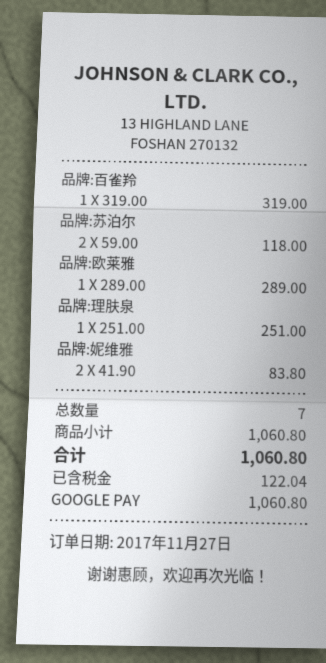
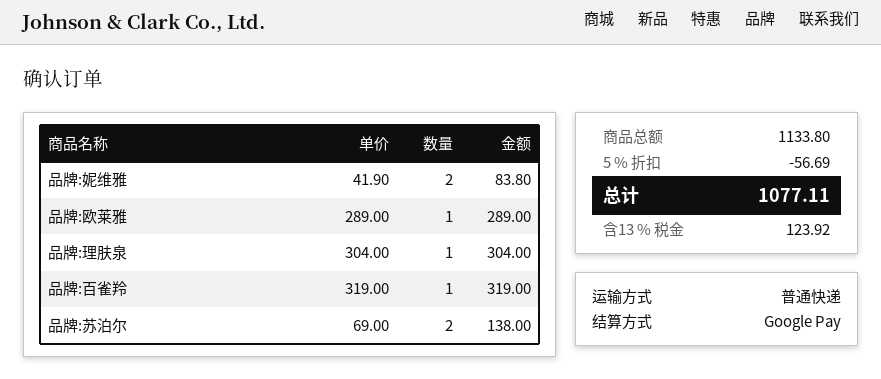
品牌:苏泊尔: 2 x 59.00 = 118.00 -> 2 x 69.00 = 138.00
品牌:理肤泉: 1 x 251.00 = 251.00 -> 1 x 304.00 = 304.00
subtotal: 1060.80 -> 1133.80
discount: none -> 5% = 56.69
tax: 122.04 -> 123.92
total: 1060.80 -> 1077.11

